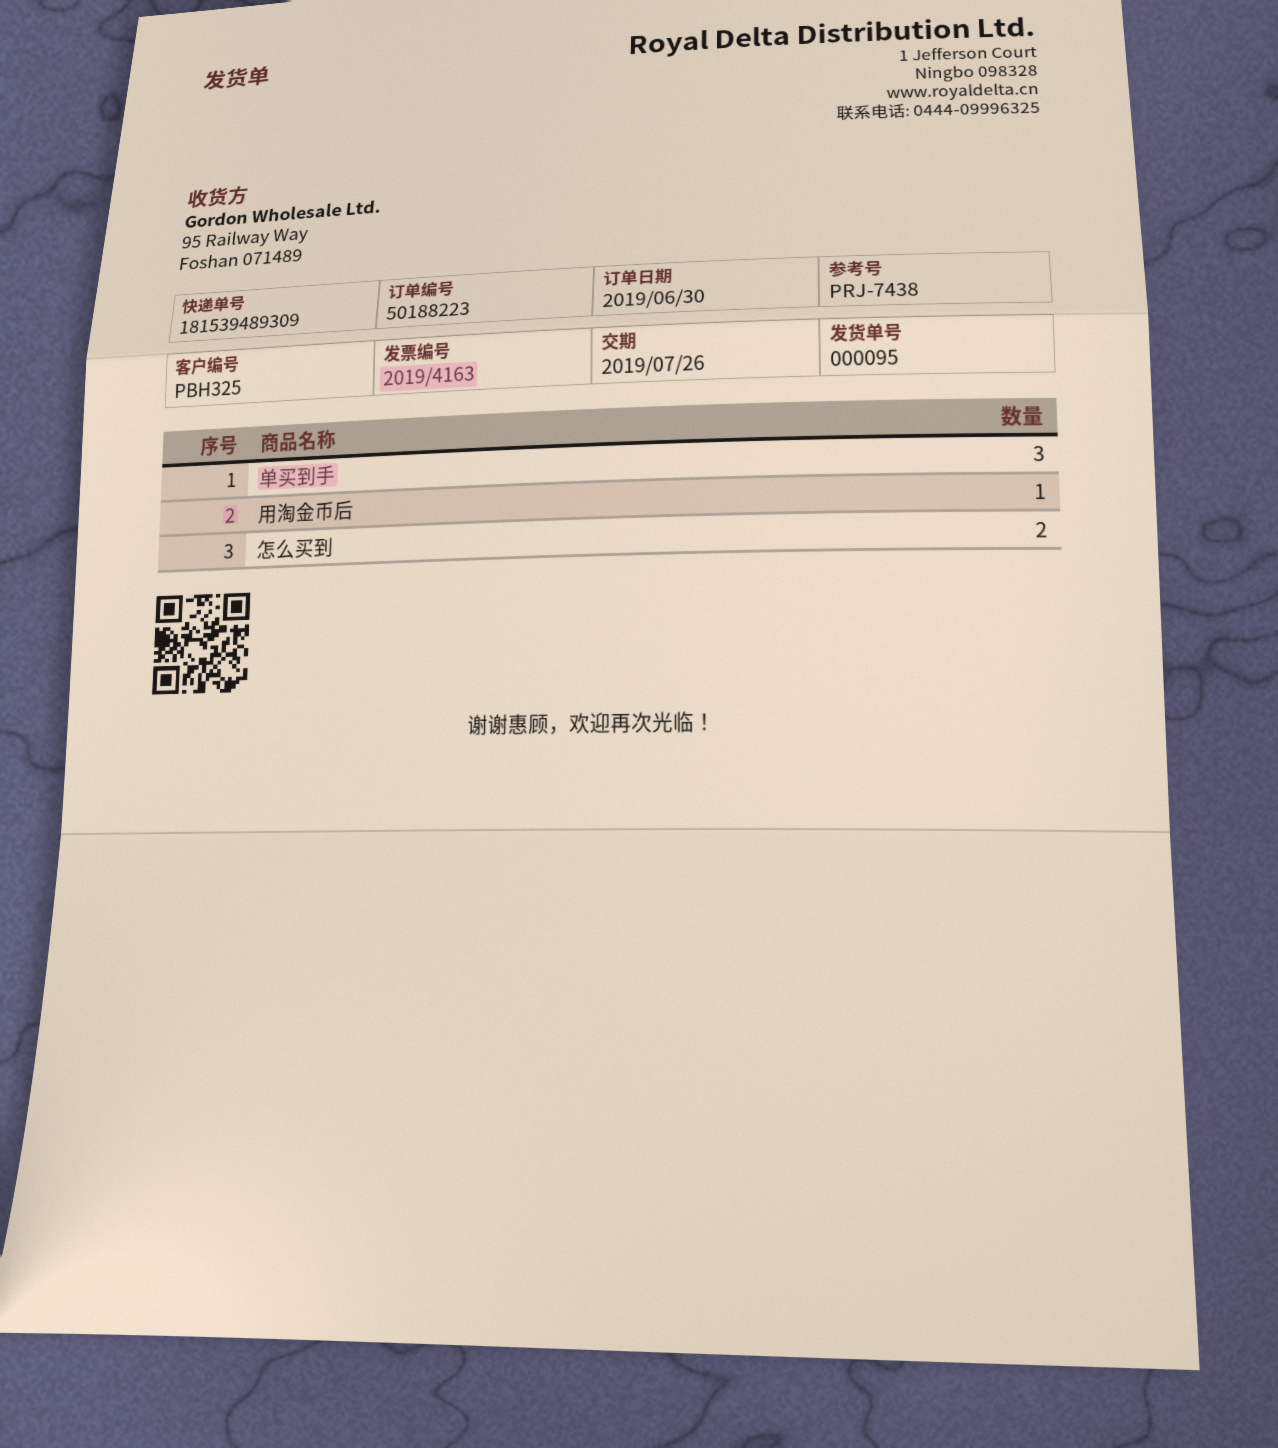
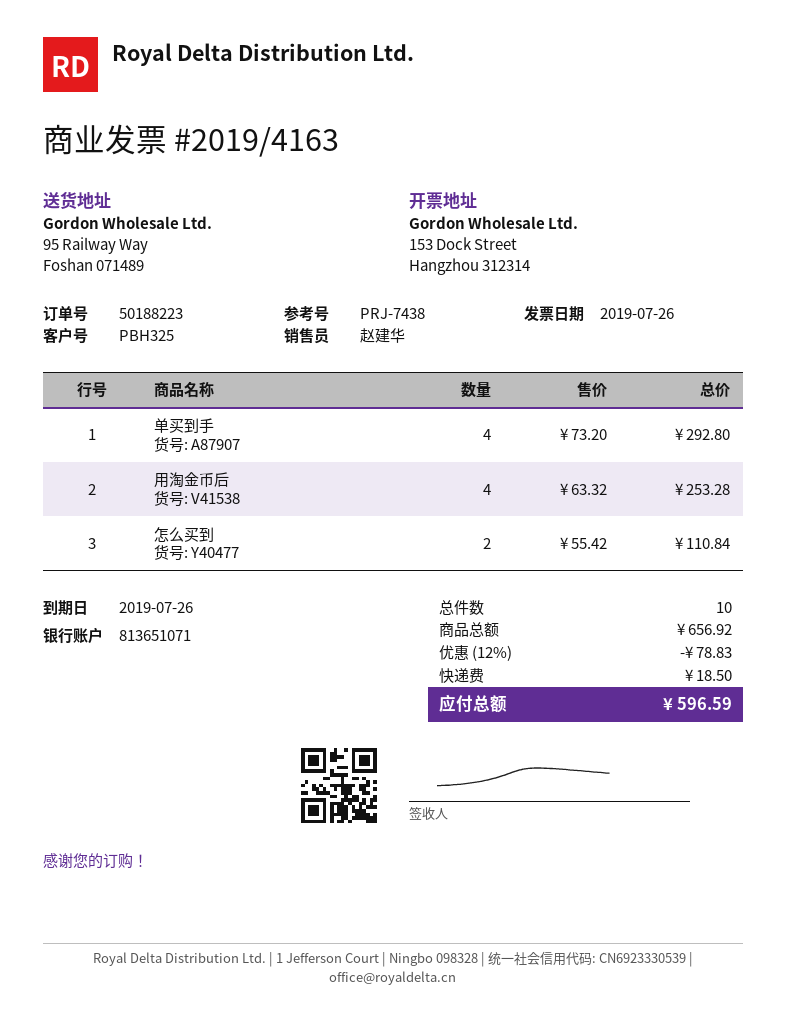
单买到手: 3 -> 4
用淘金币后: 1 -> 4

